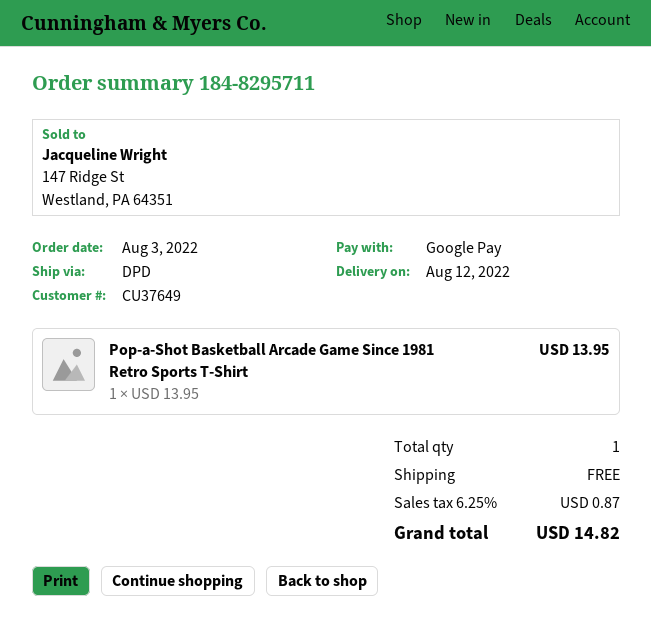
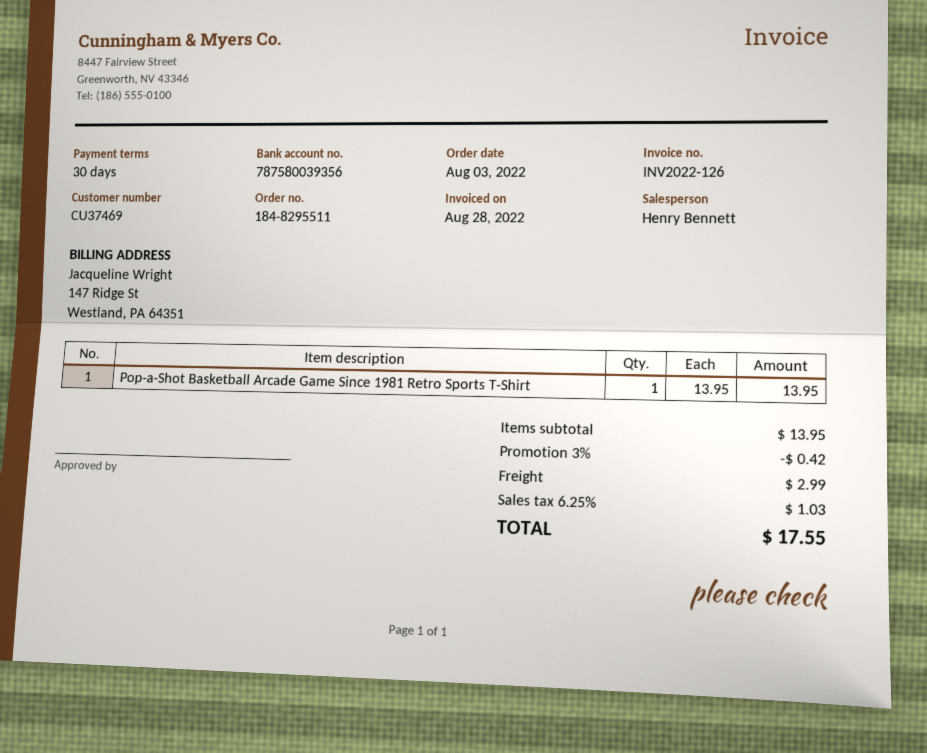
order number: 184-8295711 -> 184-8295511
customer number: CU37649 -> CU37469
discount: none -> 3% = 0.42
shipping: 0.00 -> 2.99
tax: 6.25% = 0.87 -> 6.25% = 1.03
total: 14.82 -> 17.55

